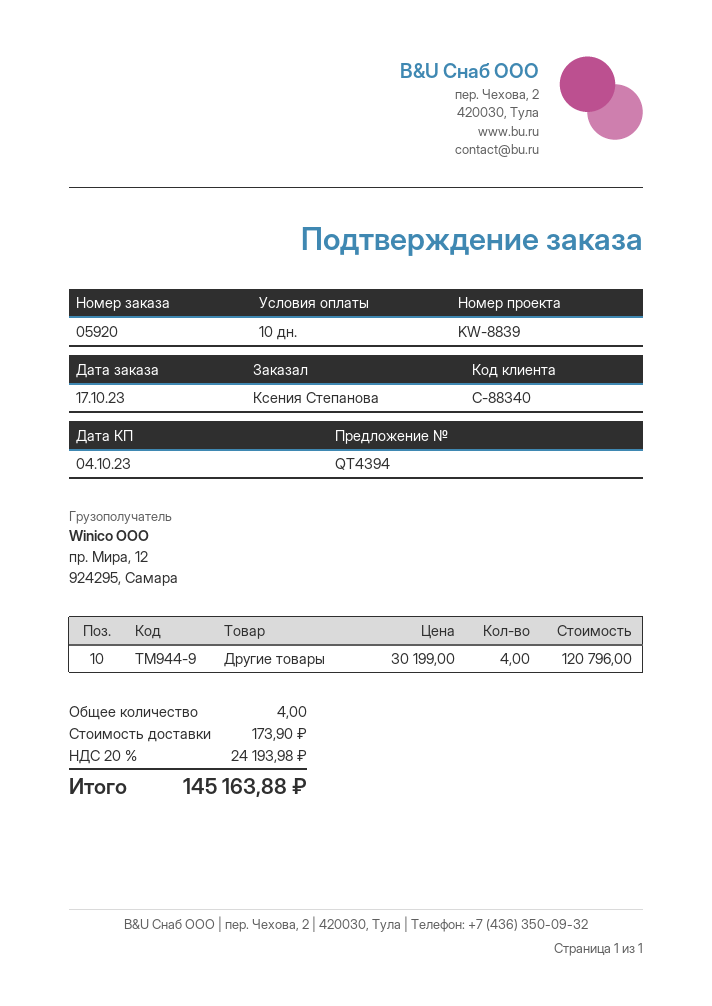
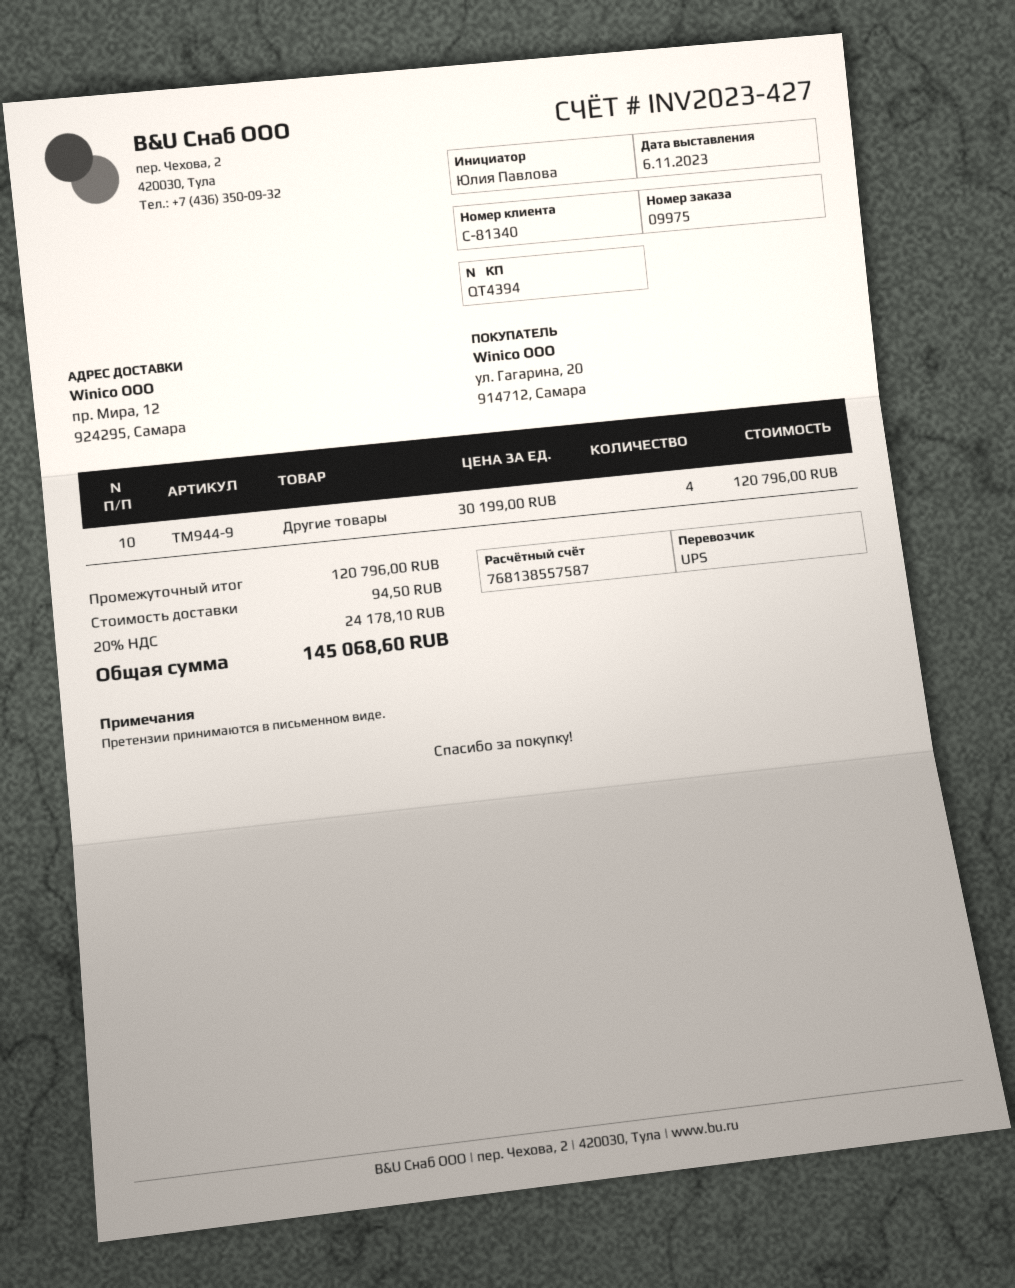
order number: 05920 -> 09975
customer number: C-88340 -> C-81340
ordered by: Ксения Степанова -> Юлия Павлова
shipping: 173.90 -> 94.50
tax: 20% = 24193.98 -> 20% = 24178.10
total: 145163.88 -> 145068.60

